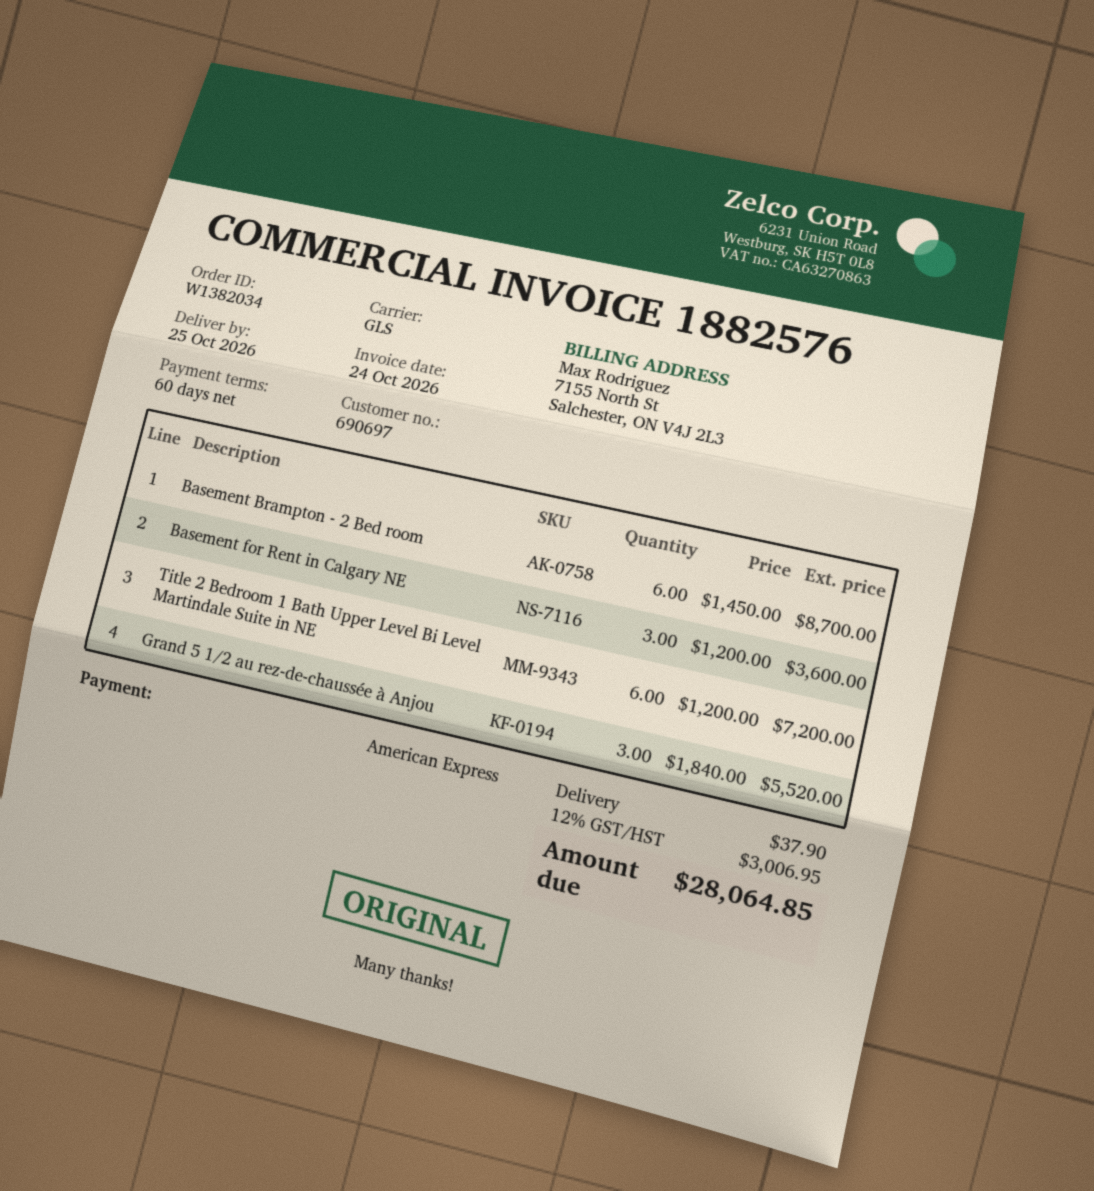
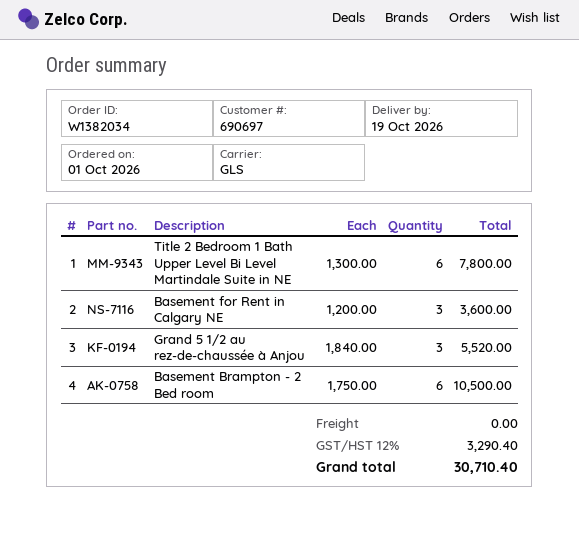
delivery date: 2026-10-25 -> 2026-10-19
Basement Brampton - 2 Bed room: 6 x 1450.00 = 8700.00 -> 6 x 1750.00 = 10500.00
Title 2 Bedroom 1 Bath Upper Level Bi Level Martindale Suite in NE: 6 x 1200.00 = 7200.00 -> 6 x 1300.00 = 7800.00
shipping: 37.90 -> 0.00
tax: 12% = 3006.95 -> 12% = 3290.40
total: 28064.85 -> 30710.40

